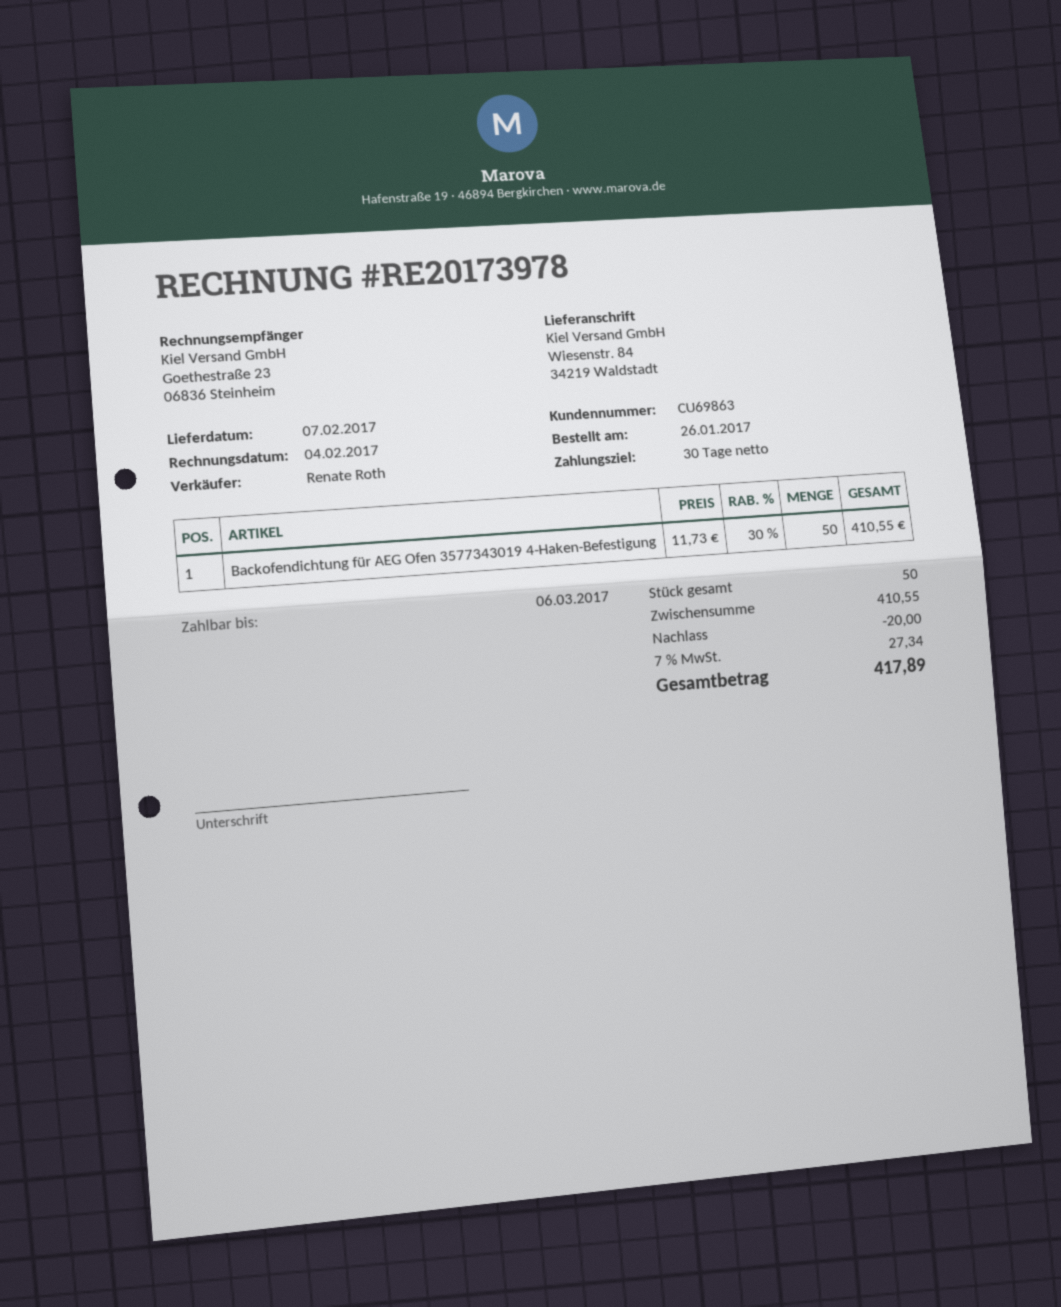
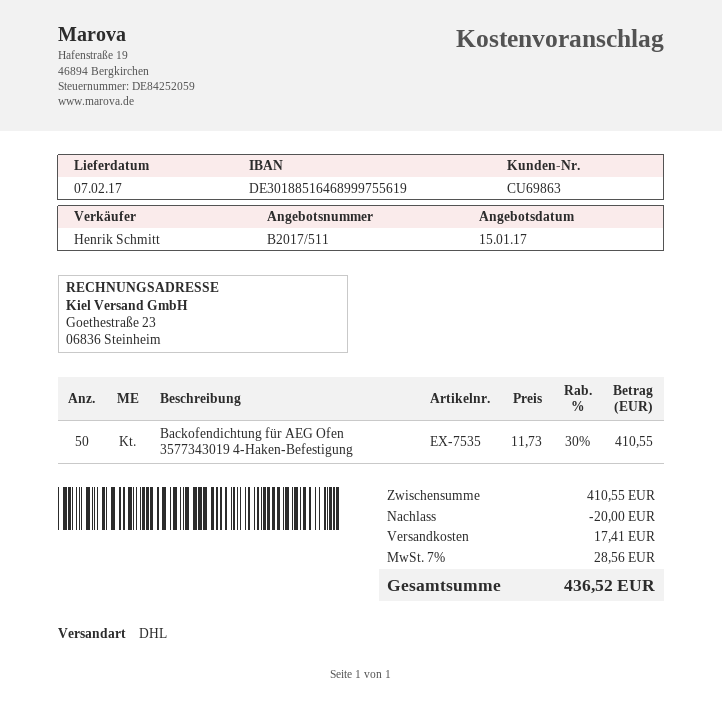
sales rep: Renate Roth -> Henrik Schmitt
shipping: none -> 17.41
tax: 7% = 27.34 -> 7% = 28.56
total: 417.89 -> 436.52

